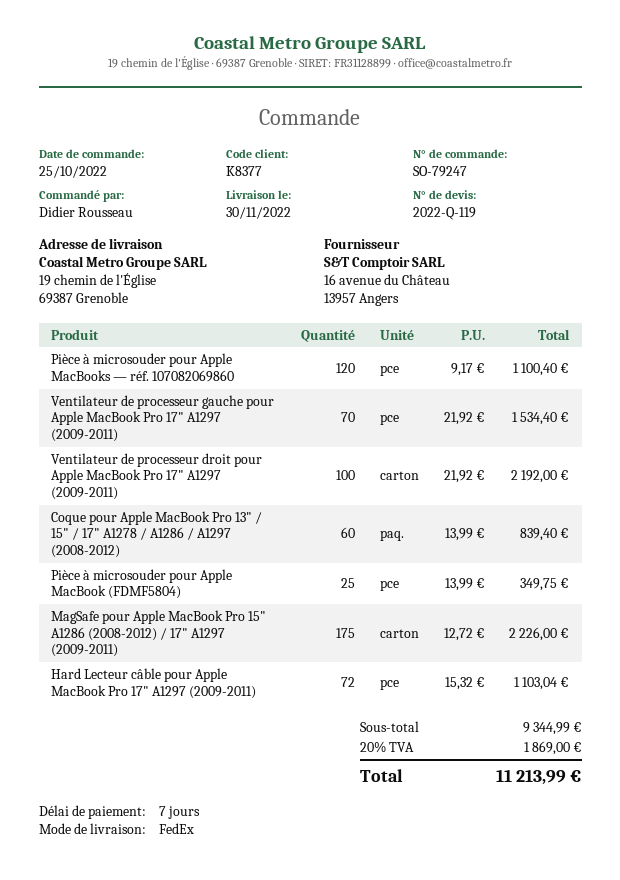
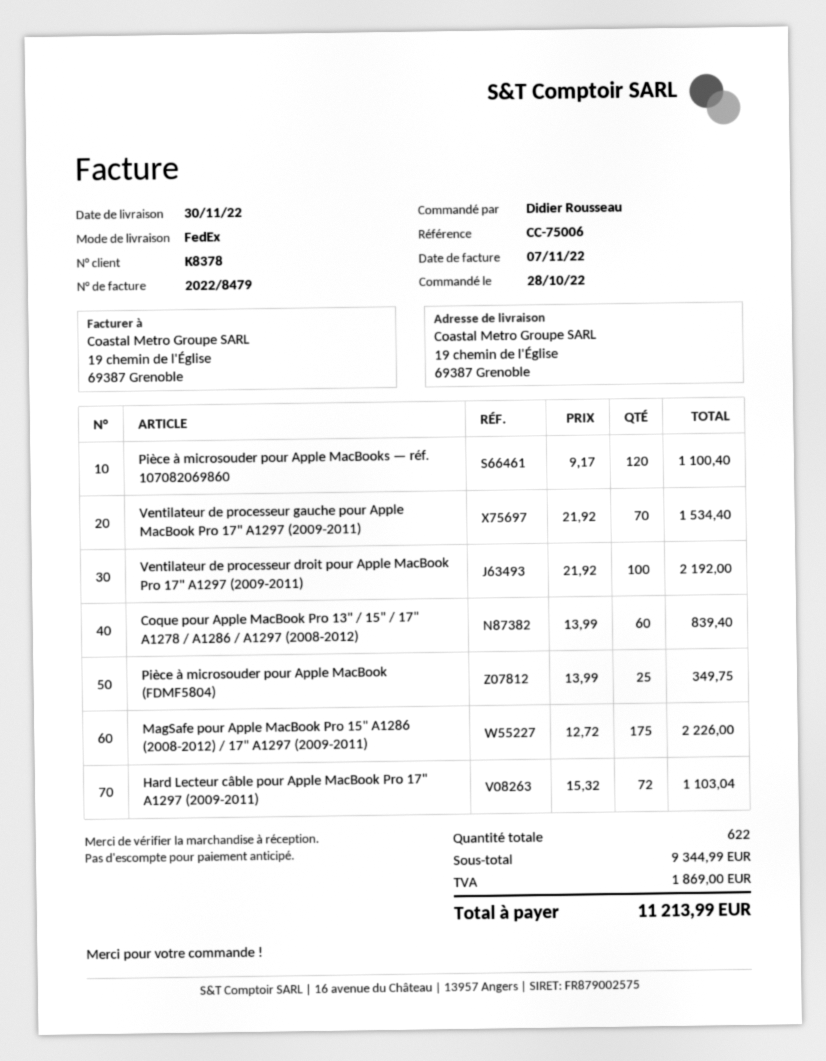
order date: 2022-10-25 -> 2022-10-28
customer number: K8377 -> K8378

